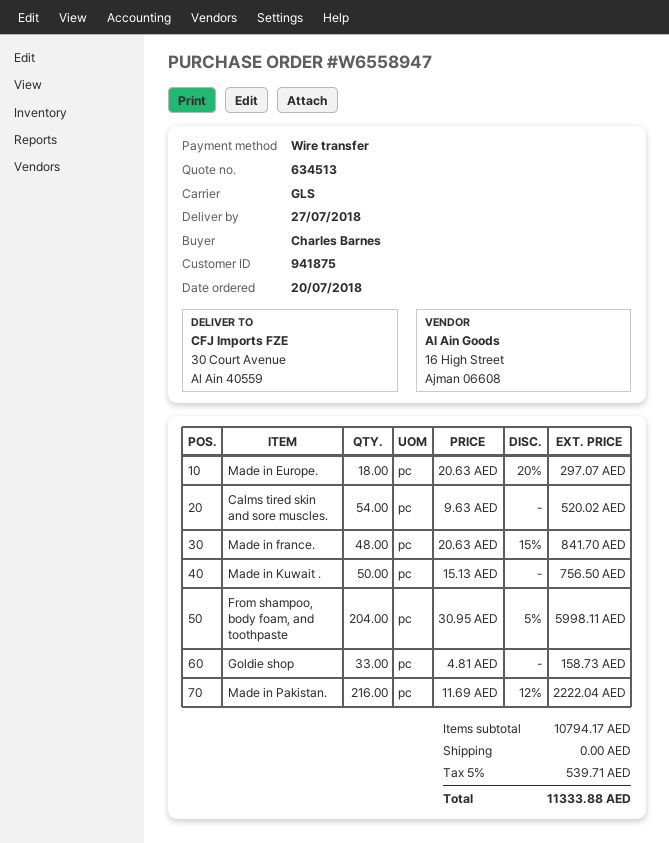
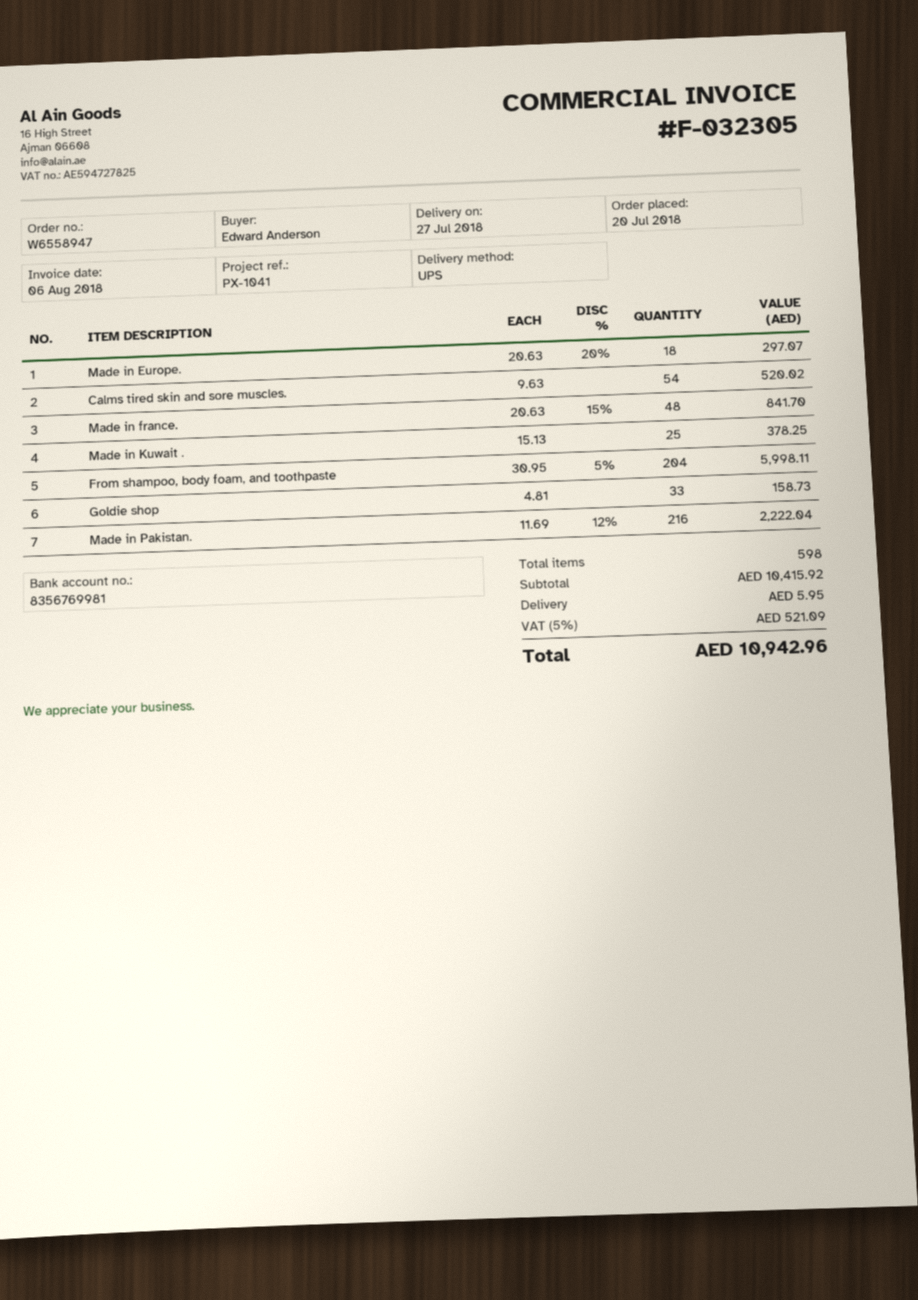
ordered by: Charles Barnes -> Edward Anderson
shipping method: GLS -> UPS
Made in Kuwait .: 50 x 15.13 = 756.50 -> 25 x 15.13 = 378.25
subtotal: 10794.17 -> 10415.92
shipping: 0.00 -> 5.95
tax: 5% = 539.71 -> 5% = 521.09
total: 11333.88 -> 10942.96

